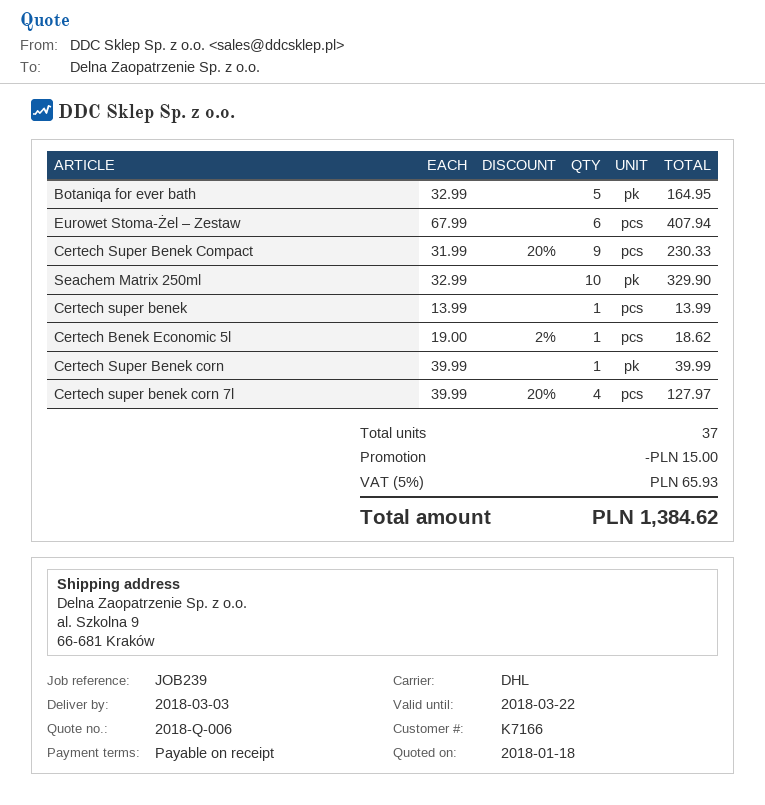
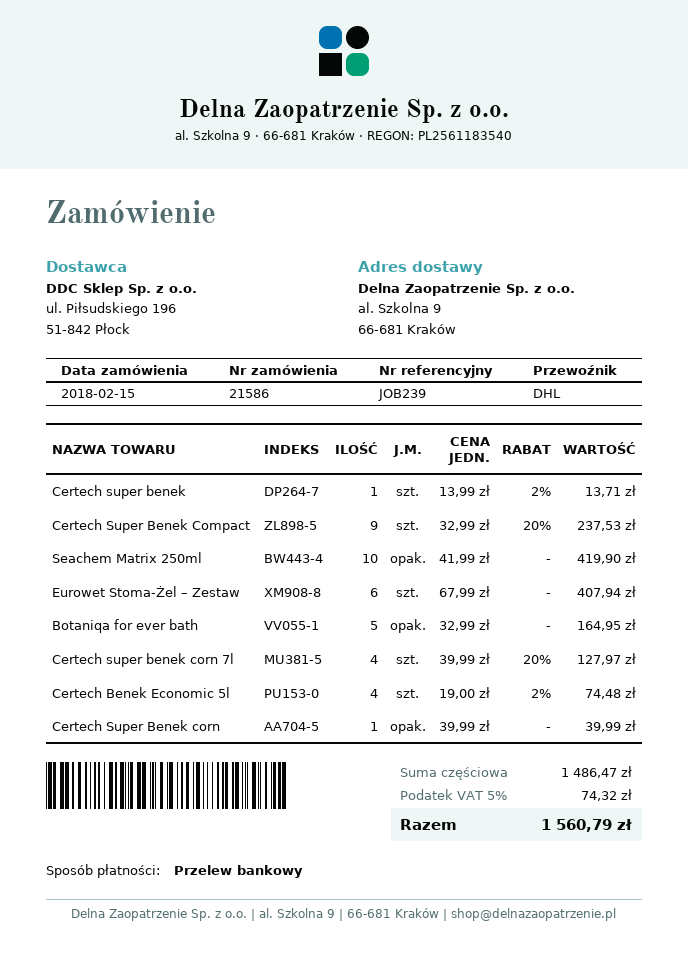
Certech Super Benek Compact: 9 x 31.99 - 20% = 230.33 -> 9 x 32.99 - 20% = 237.53
Seachem Matrix 250ml: 10 x 32.99 = 329.90 -> 10 x 41.99 = 419.90
Certech super benek: 1 x 13.99 = 13.99 -> 1 x 13.99 - 2% = 13.71
Certech Benek Economic 5l: 1 x 19.00 - 2% = 18.62 -> 4 x 19.00 - 2% = 74.48
discount: 15.00 -> none
tax: 5% = 65.93 -> 5% = 74.32
total: 1384.62 -> 1560.79

